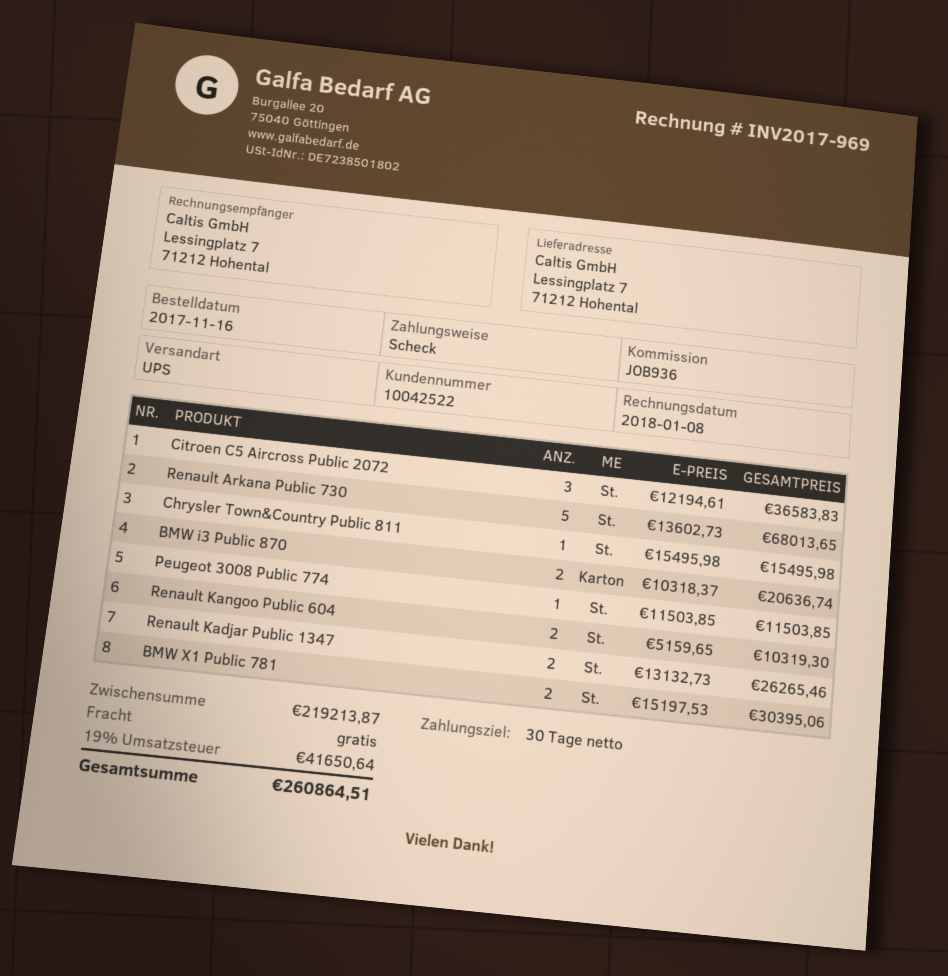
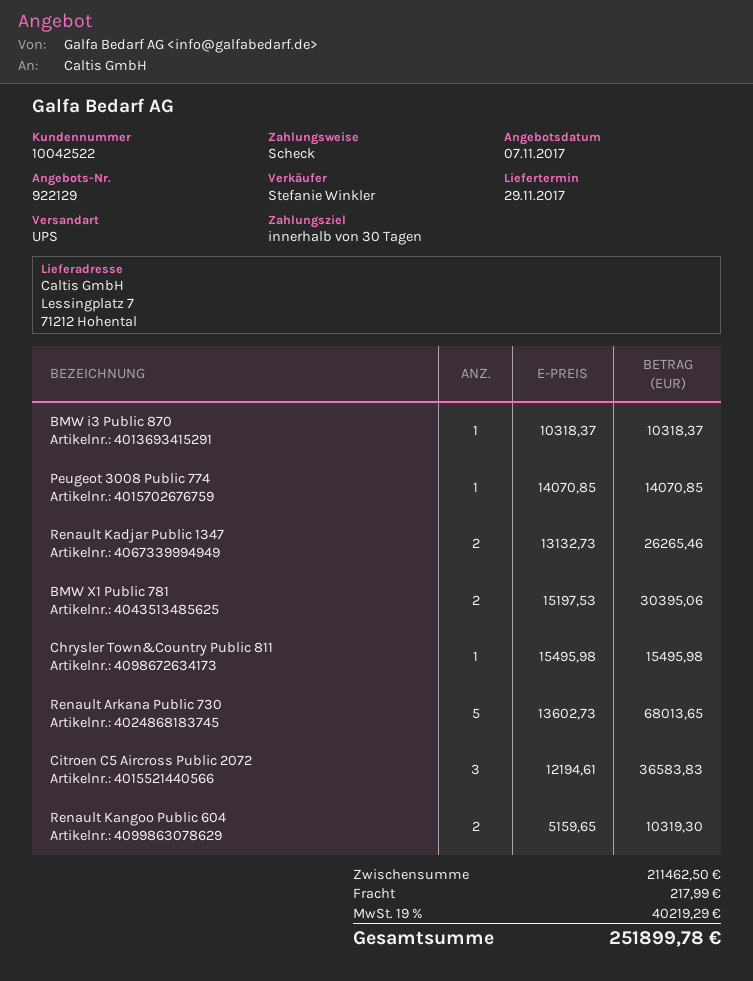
BMW i3 Public 870: 2 x 10318.37 = 20636.74 -> 1 x 10318.37 = 10318.37
Peugeot 3008 Public 774: 1 x 11503.85 = 11503.85 -> 1 x 14070.85 = 14070.85
subtotal: 219213.87 -> 211462.50
shipping: 0.00 -> 217.99
tax: 19% = 41650.64 -> 19% = 40219.29
total: 260864.51 -> 251899.78

